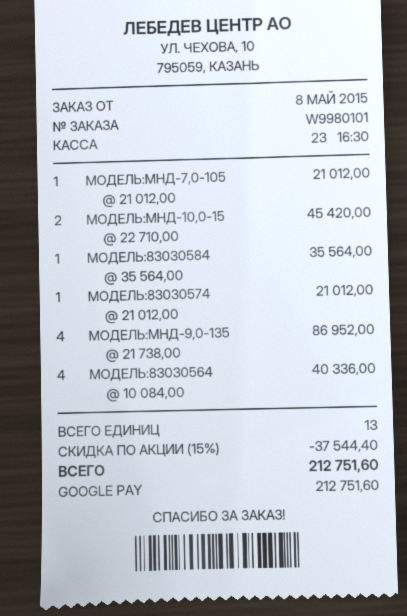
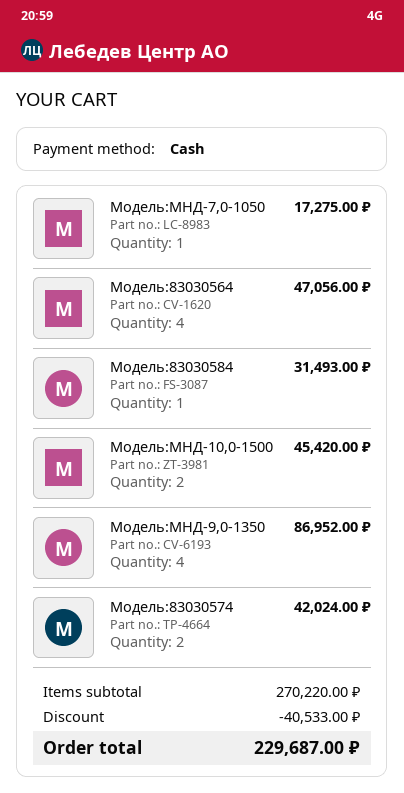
payment method: Google Pay -> cash
МОДЕЛЬ:МНД-7,0-105: 1 for 21012.00 -> 1 for 17275.00
МОДЕЛЬ:83030584: 1 for 35564.00 -> 1 for 31493.00
МОДЕЛЬ:83030574: 1 for 21012.00 -> 2 for 42024.00
МОДЕЛЬ:83030564: 4 for 40336.00 -> 4 for 47056.00
discount: 37544.40 -> 40533.00
total: 212751.60 -> 229687.00

